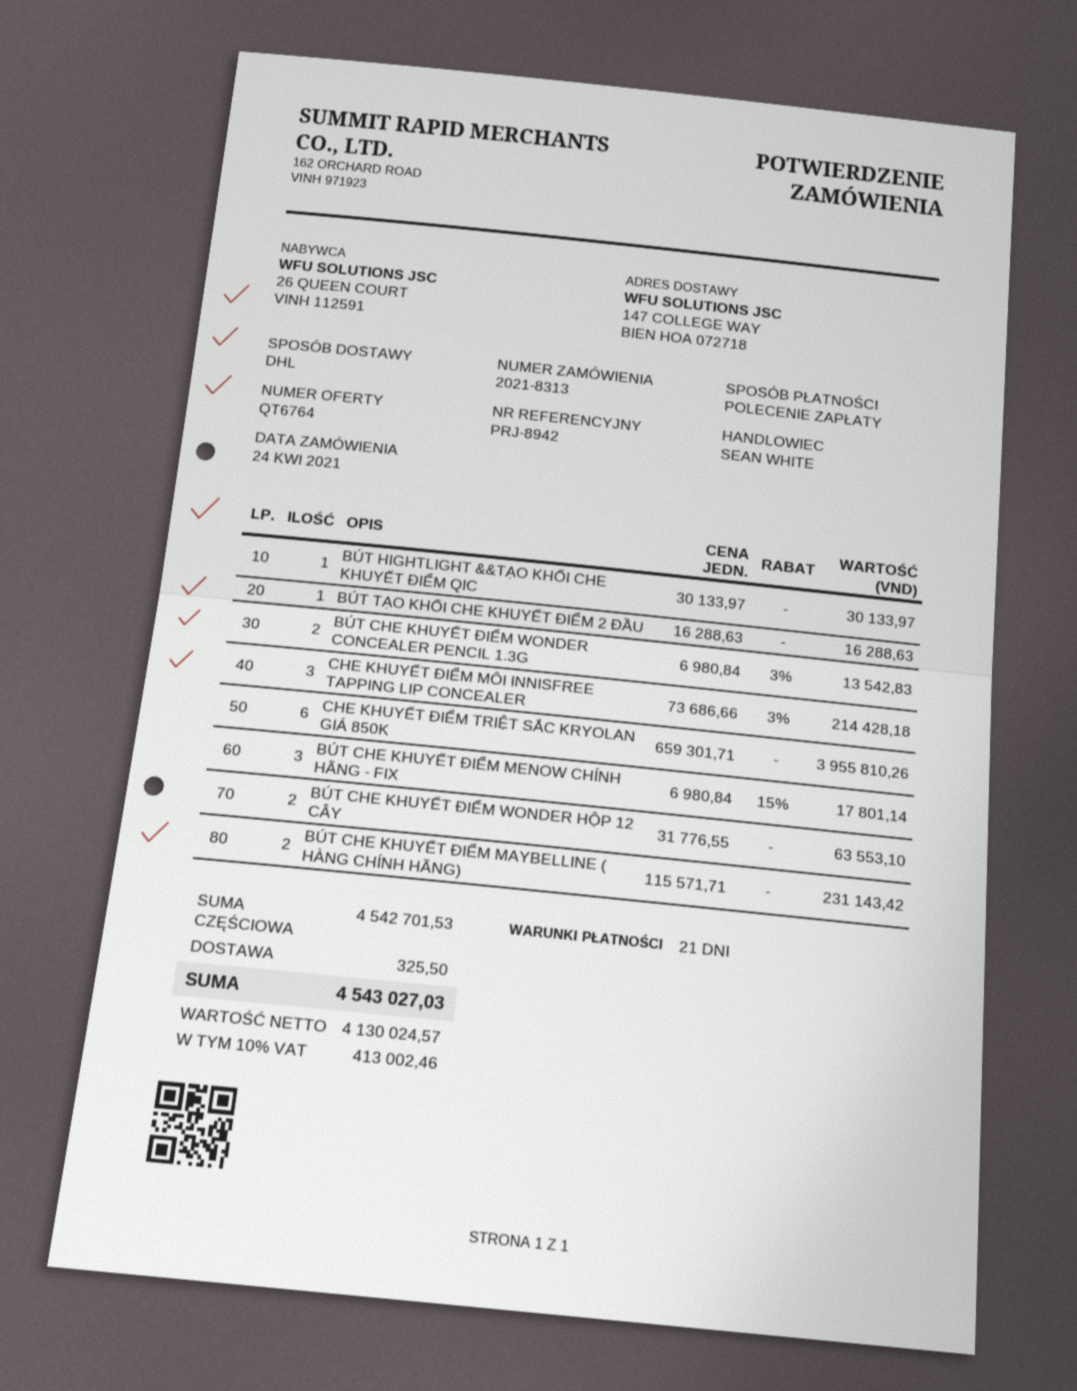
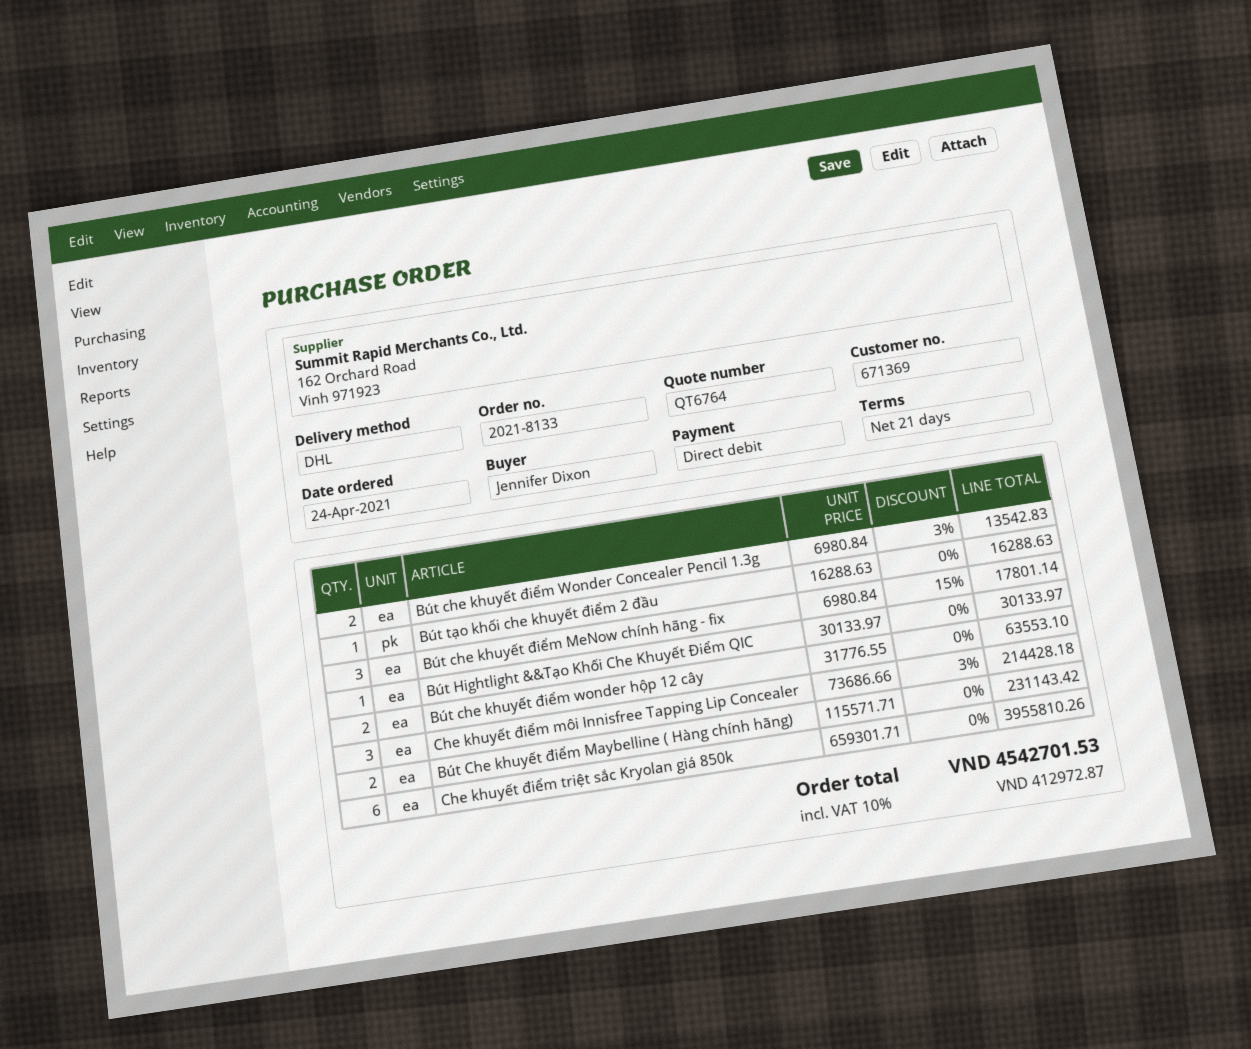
order number: 2021-8313 -> 2021-8133
shipping: 325.50 -> none
tax: 10% = 413002.46 -> 10% = 412972.87
total: 4543027.03 -> 4542701.53

